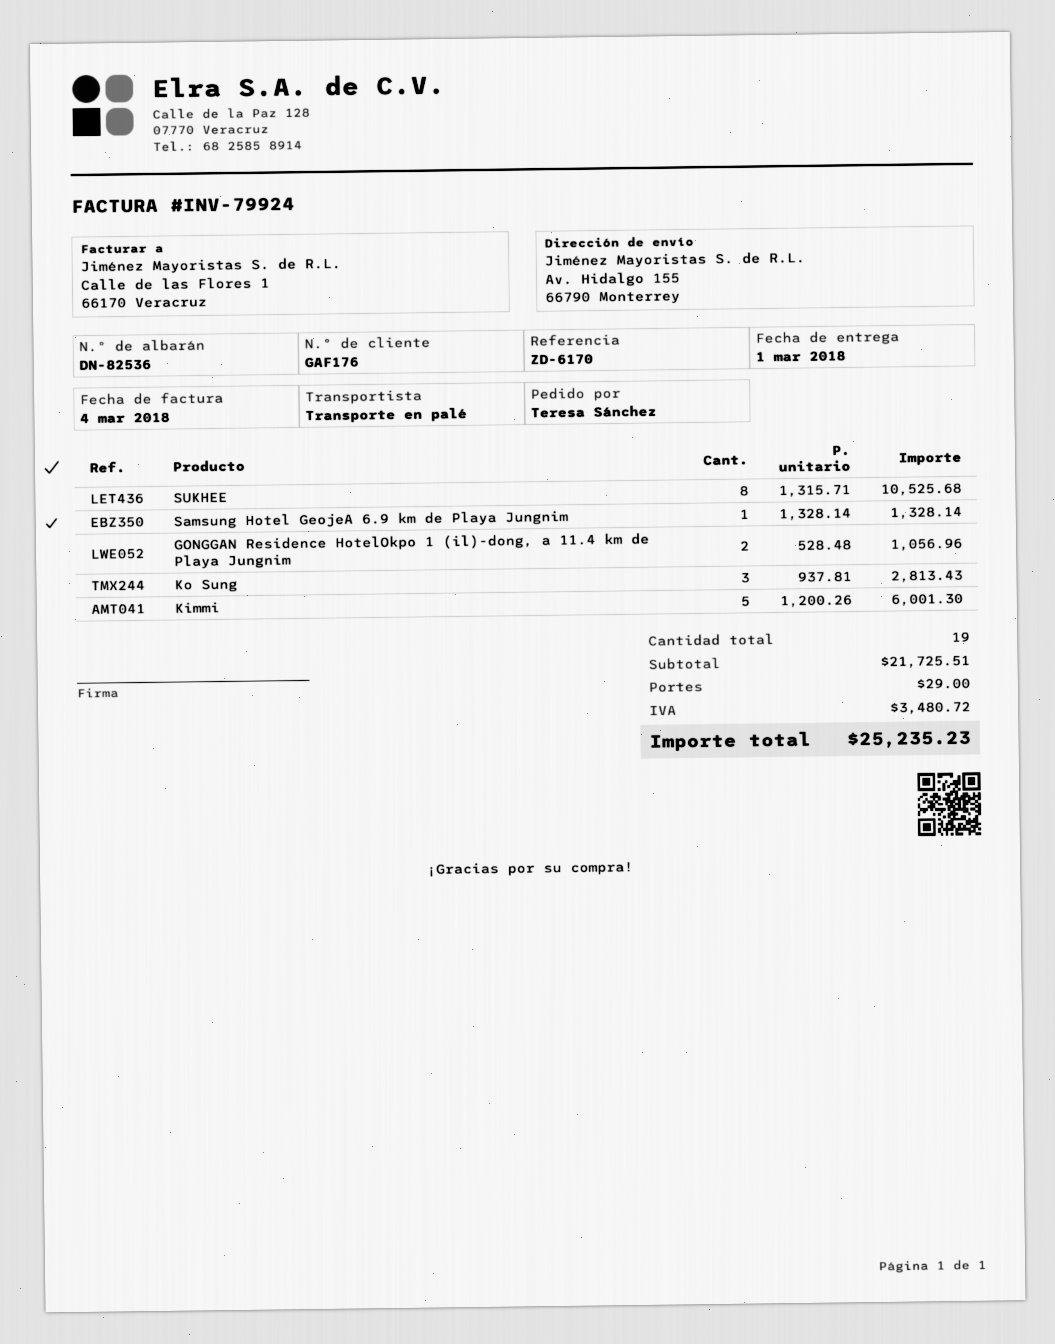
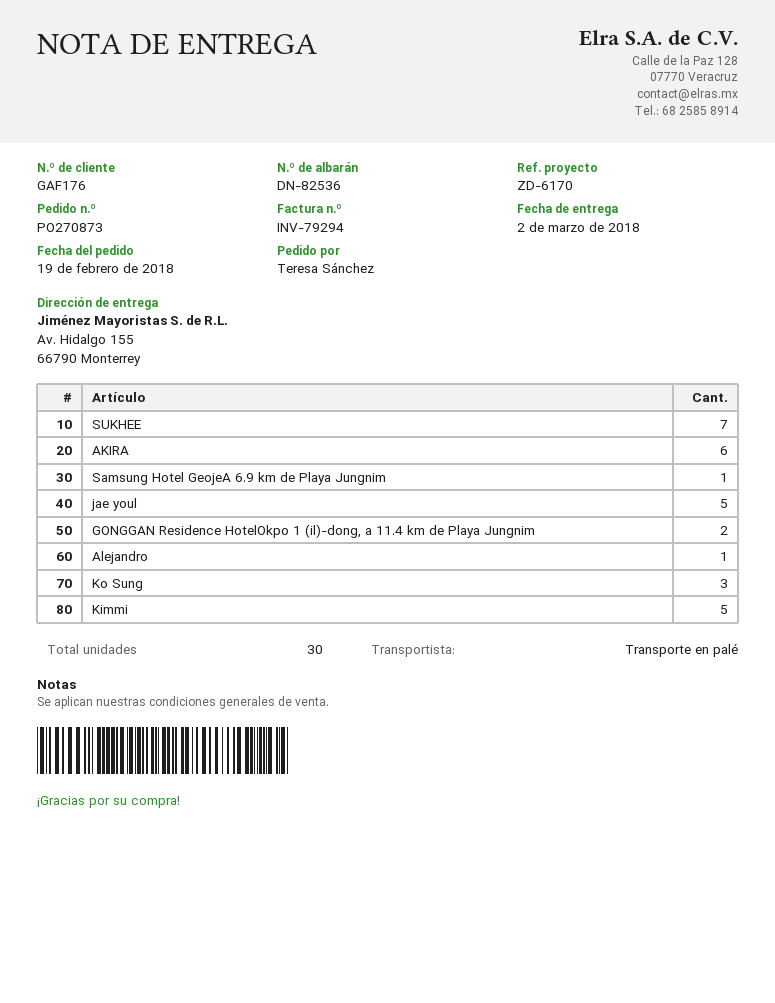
delivery date: 2018-03-01 -> 2018-03-02
invoice number: INV-79924 -> INV-79294
SUKHEE: 8 -> 7
AKIRA: none -> 6
jae youl: none -> 5
Alejandro: none -> 1
total quantity: 19 -> 30

